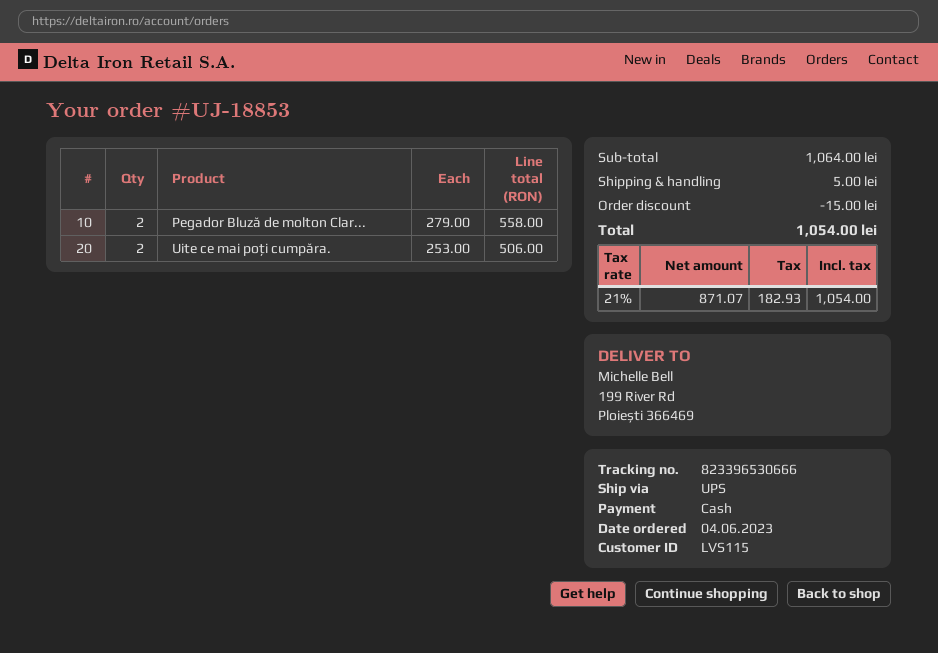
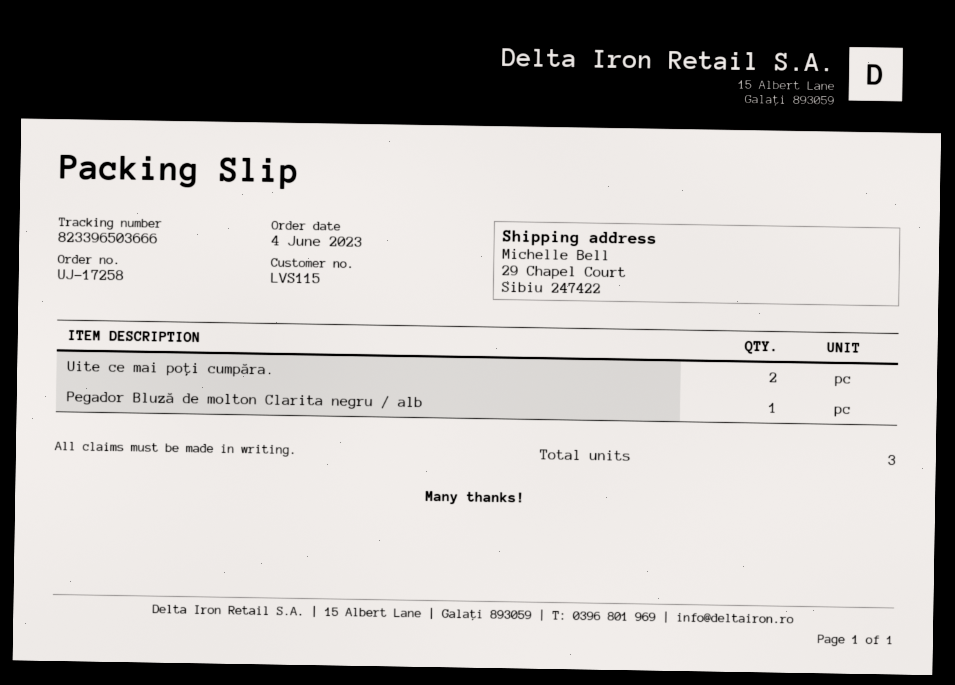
order number: UJ-18853 -> UJ-17258
tracking number: 823396530666 -> 823396503666
ship to: 199 River Rd, Ploiești 366469 -> 29 Chapel Court, Sibiu 247422
Pegador Bluză de molton Clar...: 2 -> 1

